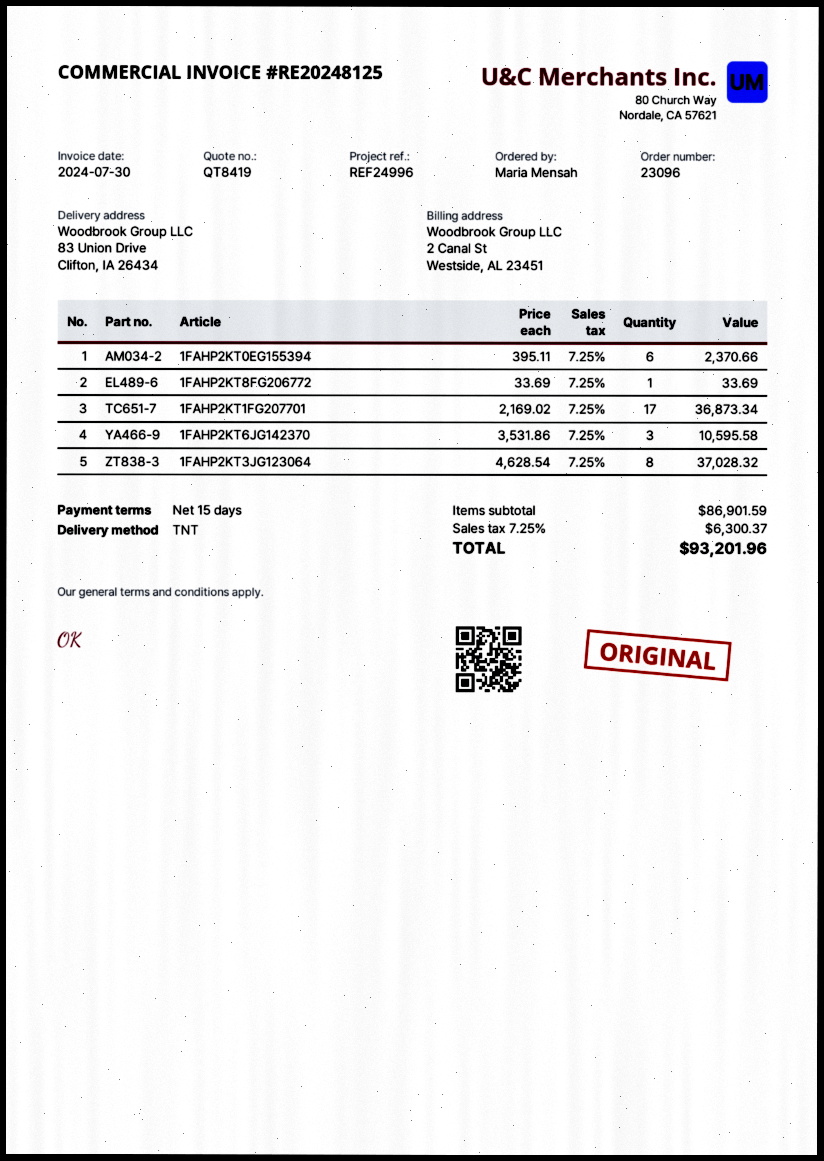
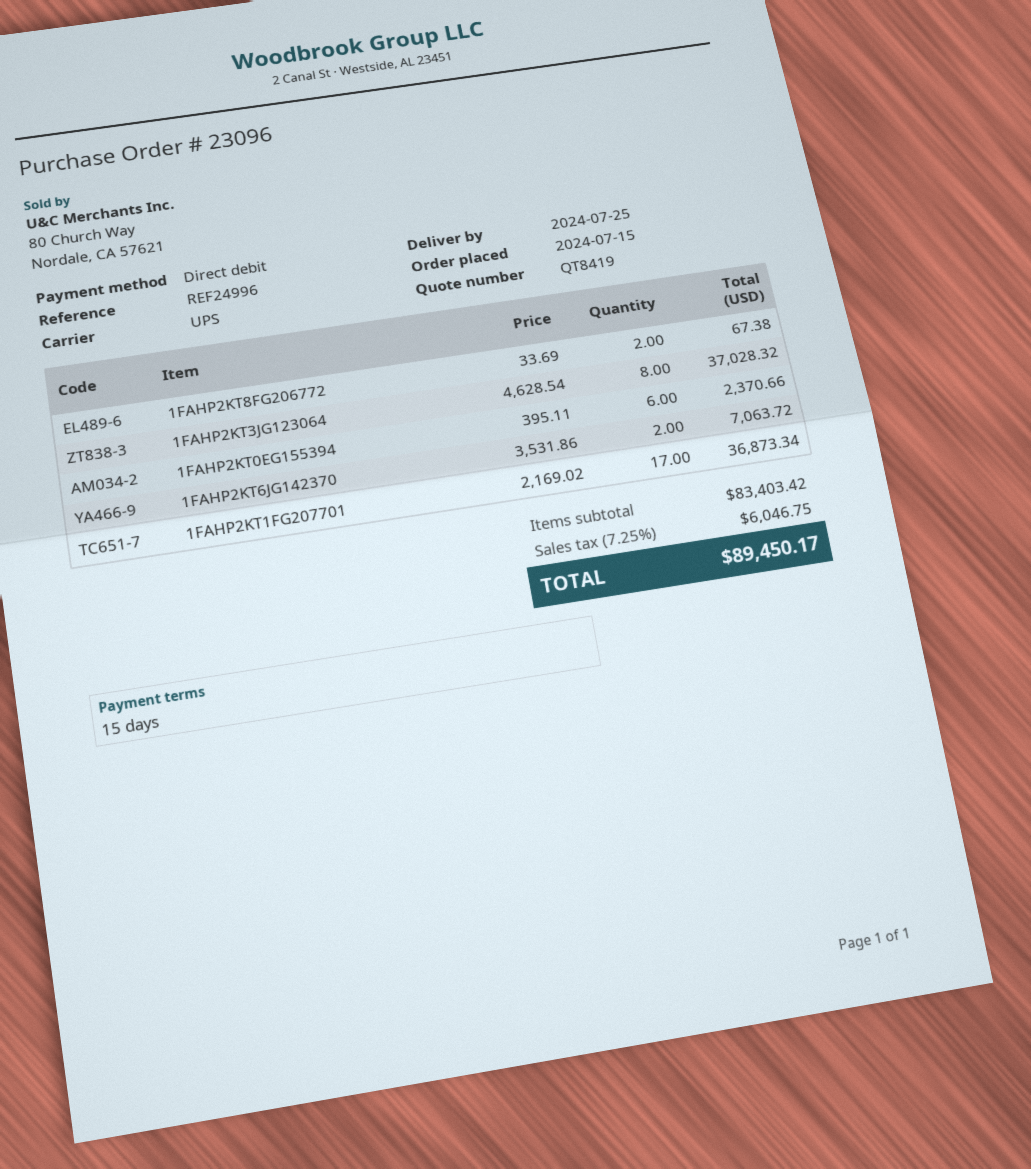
shipping method: TNT -> UPS
1FAHP2KT8FG206772: 1 x 33.69 = 33.69 -> 2 x 33.69 = 67.38
1FAHP2KT6JG142370: 3 x 3531.86 = 10595.58 -> 2 x 3531.86 = 7063.72
subtotal: 86901.59 -> 83403.42
tax: 7.25% = 6300.37 -> 7.25% = 6046.75
total: 93201.96 -> 89450.17

